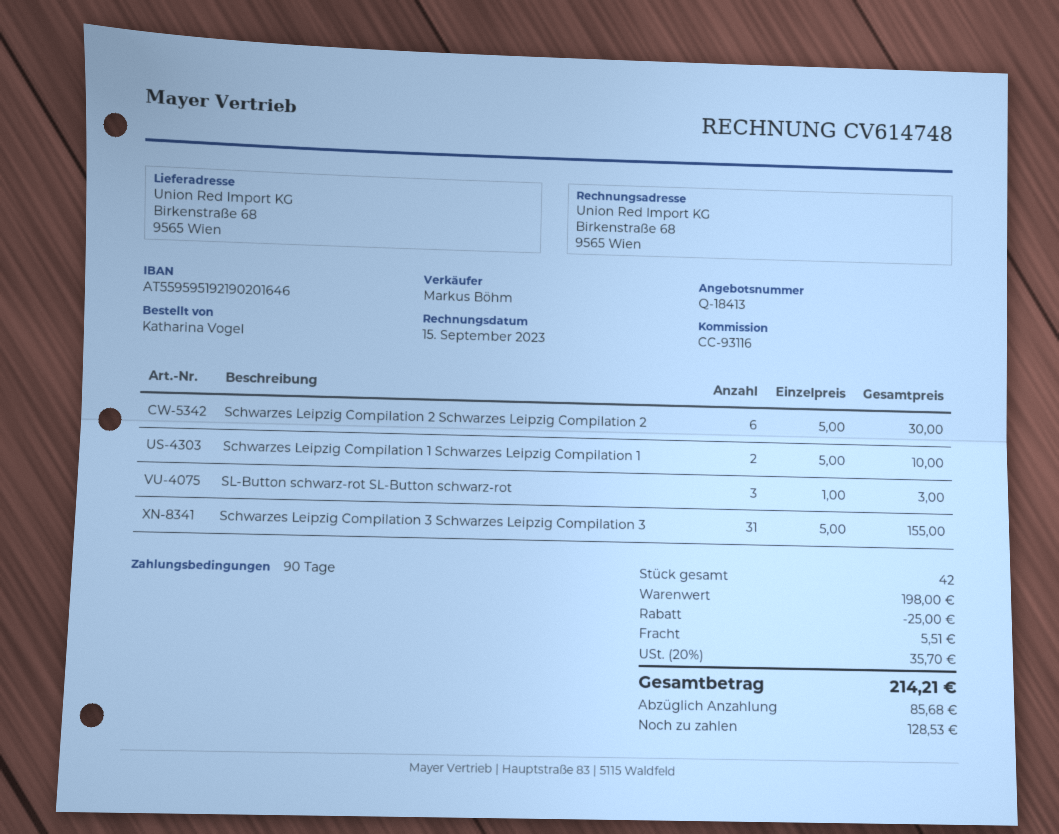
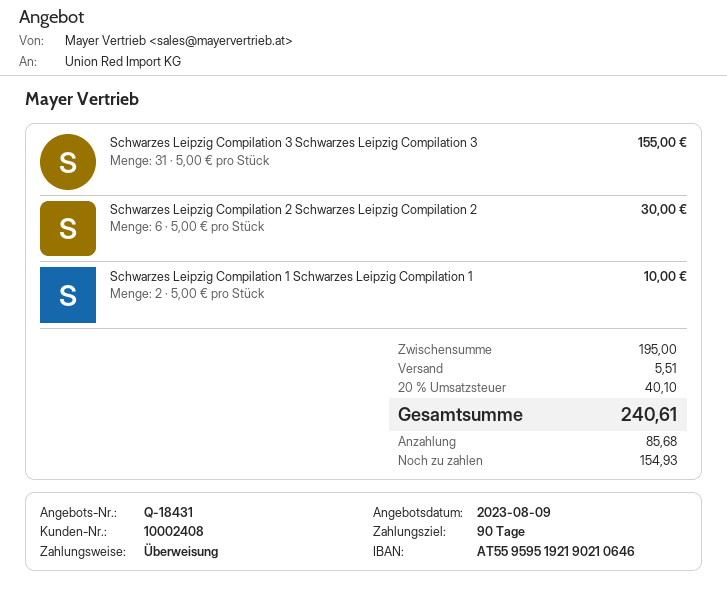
quote number: Q-18413 -> Q-18431
bank account: AT559595192190201646 -> AT559595192190210646
SL-Button schwarz-rot SL-Button schwarz-rot: 3 x 1.00 = 3.00 -> none
subtotal: 198.00 -> 195.00
discount: 25.00 -> none
tax: 20% = 35.70 -> 20% = 40.10
total: 214.21 -> 240.61
balance: 128.53 -> 154.93

